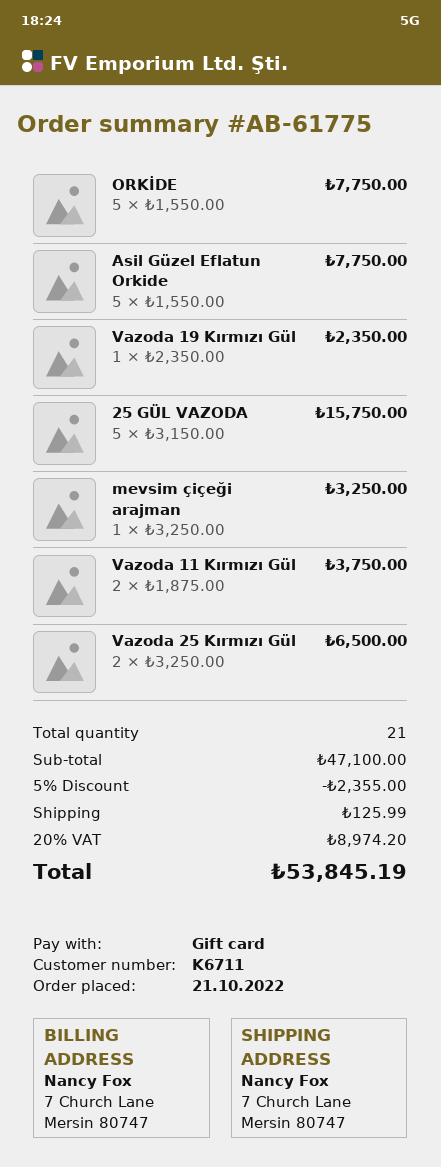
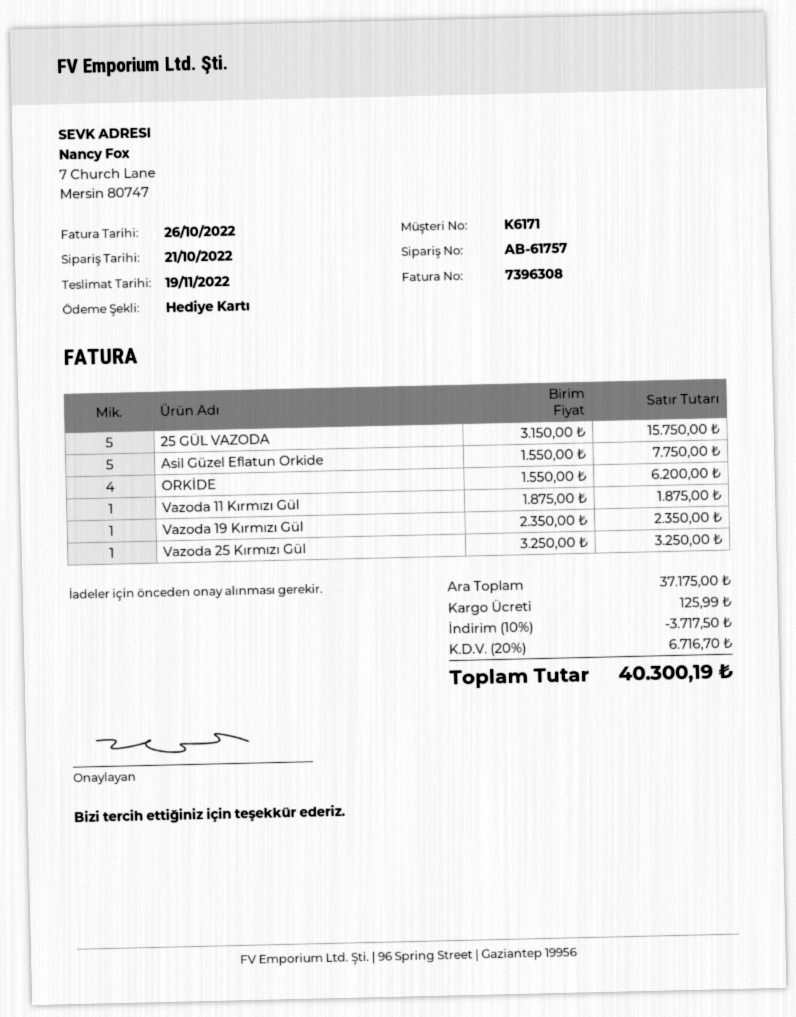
order number: AB-61775 -> AB-61757
customer number: K6711 -> K6171
ORKİDE: 5 x 1550.00 = 7750.00 -> 4 x 1550.00 = 6200.00
mevsim çiçeği arajman: 1 x 3250.00 = 3250.00 -> none
Vazoda 11 Kırmızı Gül: 2 x 1875.00 = 3750.00 -> 1 x 1875.00 = 1875.00
Vazoda 25 Kırmızı Gül: 2 x 3250.00 = 6500.00 -> 1 x 3250.00 = 3250.00
subtotal: 47100.00 -> 37175.00
discount: 5% = 2355.00 -> 10% = 3717.50
tax: 20% = 8974.20 -> 20% = 6716.70
total: 53845.19 -> 40300.19

